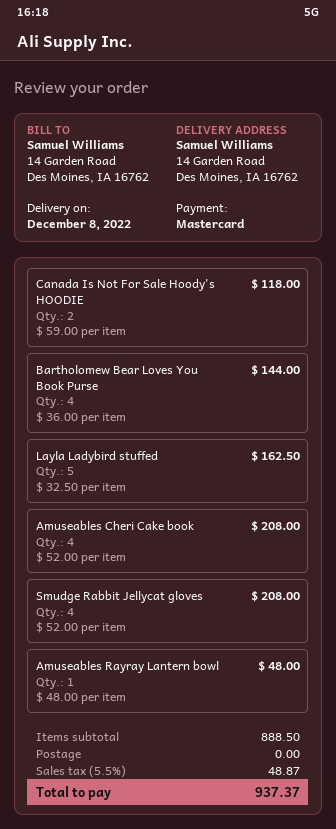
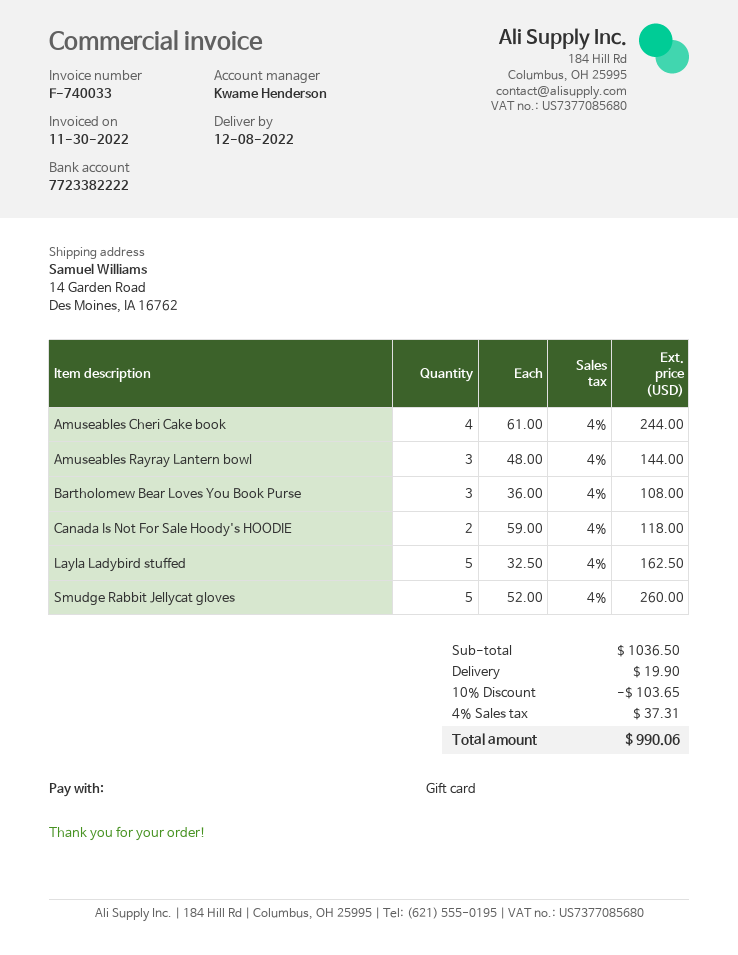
payment method: Mastercard -> gift card
Bartholomew Bear Loves You Book Purse: 4 x 36.00 = 144.00 -> 3 x 36.00 = 108.00
Amuseables Cheri Cake book: 4 x 52.00 = 208.00 -> 4 x 61.00 = 244.00
Smudge Rabbit Jellycat gloves: 4 x 52.00 = 208.00 -> 5 x 52.00 = 260.00
Amuseables Rayray Lantern bowl: 1 x 48.00 = 48.00 -> 3 x 48.00 = 144.00
subtotal: 888.50 -> 1036.50
discount: none -> 10% = 103.65
shipping: 0.00 -> 19.90
tax: 5.5% = 48.87 -> 4% = 37.31
total: 937.37 -> 990.06

